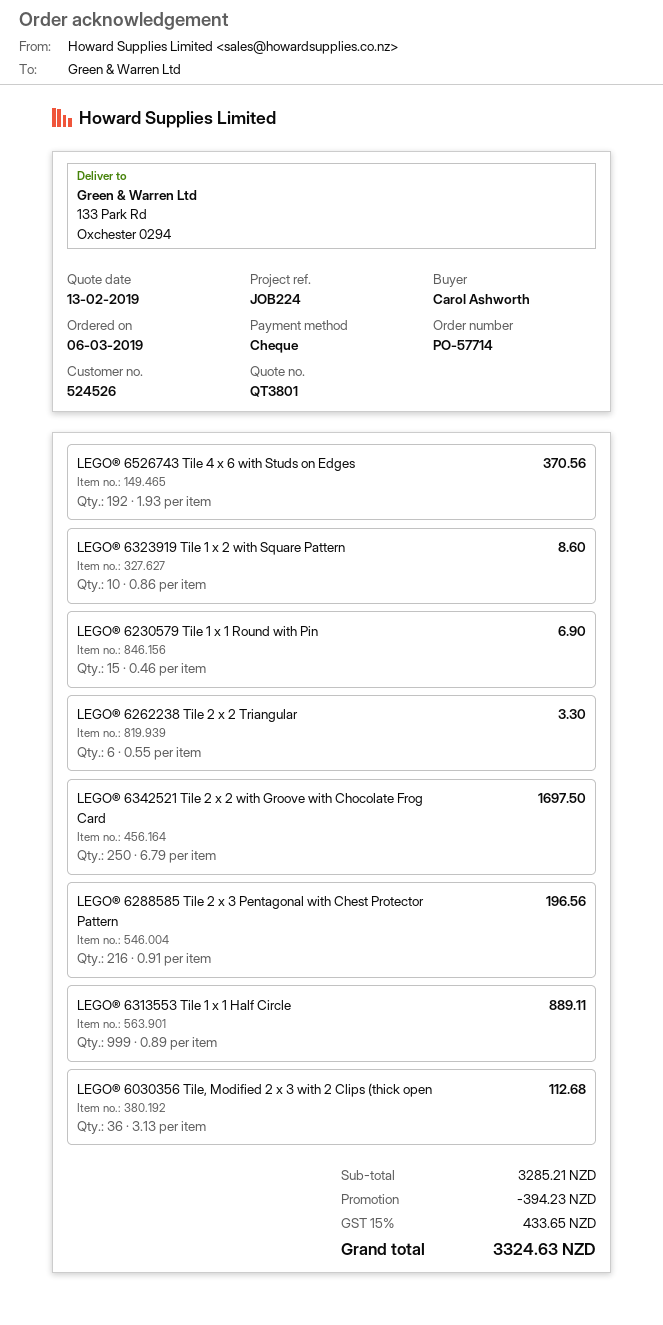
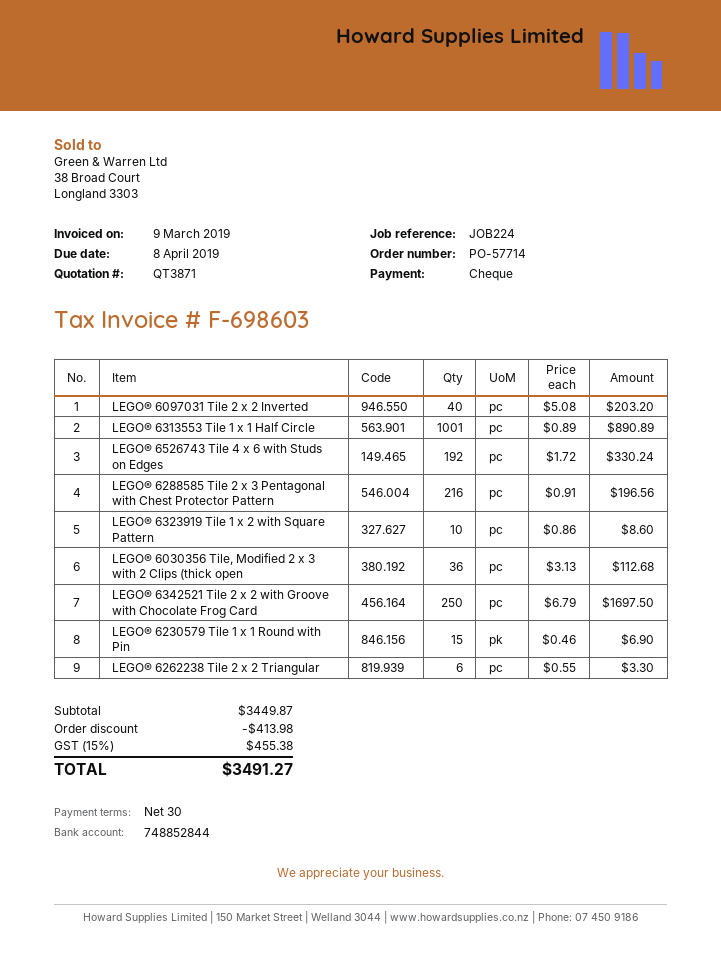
quote number: QT3801 -> QT3871
LEGO® 6526743 Tile 4 x 6 with Studs on Edges: 192 x 1.93 = 370.56 -> 192 x 1.72 = 330.24
LEGO® 6313553 Tile 1 x 1 Half Circle: 999 x 0.89 = 889.11 -> 1001 x 0.89 = 890.89
LEGO® 6097031 Tile 2 x 2 Inverted: none -> 40 x 5.08 = 203.20
subtotal: 3285.21 -> 3449.87
discount: 394.23 -> 413.98
tax: 15% = 433.65 -> 15% = 455.38
total: 3324.63 -> 3491.27

